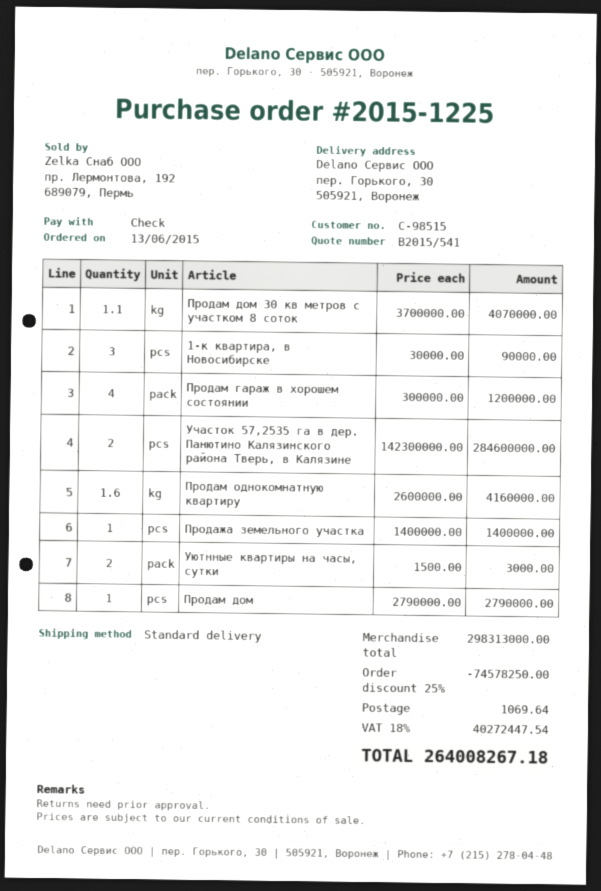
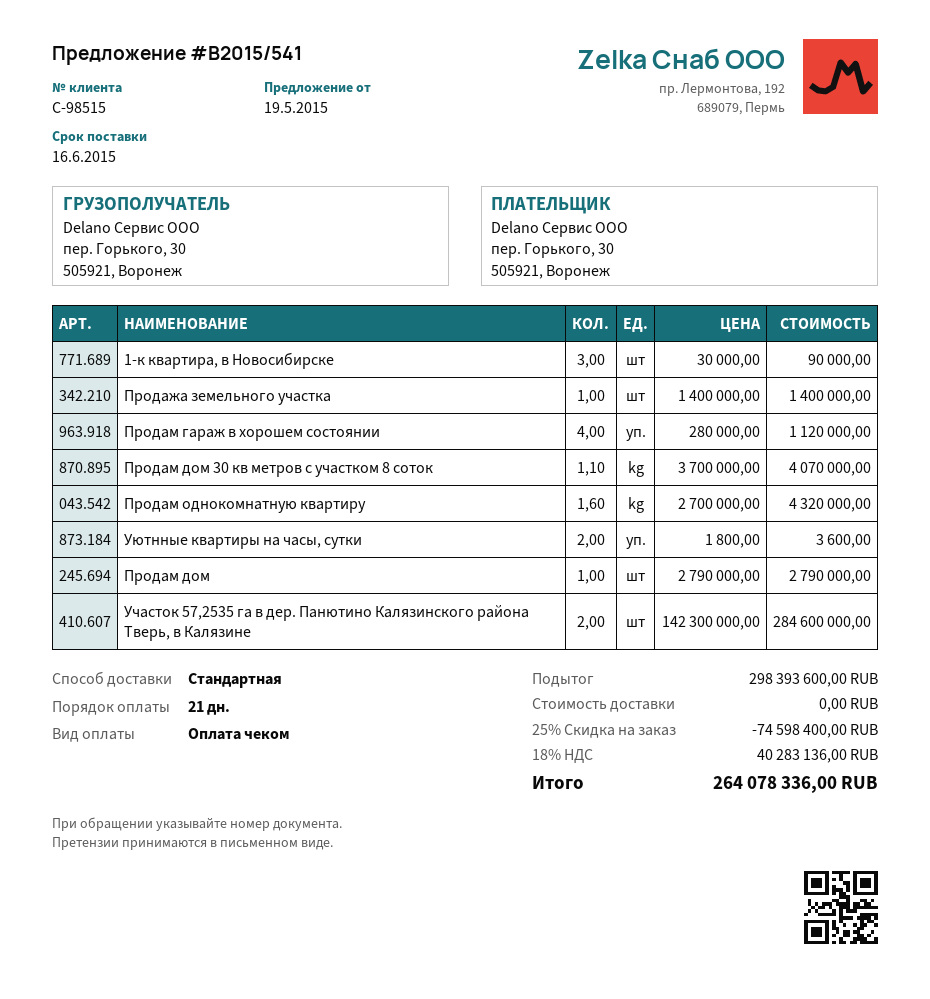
Продам гараж в хорошем состоянии: 4 x 300000.00 = 1200000.00 -> 4 x 280000.00 = 1120000.00
Продам однокомнатную квартиру: 1.6 x 2600000.00 = 4160000.00 -> 1.6 x 2700000.00 = 4320000.00
Уютнные квартиры на часы, сутки: 2 x 1500.00 = 3000.00 -> 2 x 1800.00 = 3600.00
subtotal: 298313000.00 -> 298393600.00
discount: 25% = 74578250.00 -> 25% = 74598400.00
shipping: 1069.64 -> 0.00
tax: 18% = 40272447.54 -> 18% = 40283136.00
total: 264008267.18 -> 264078336.00

